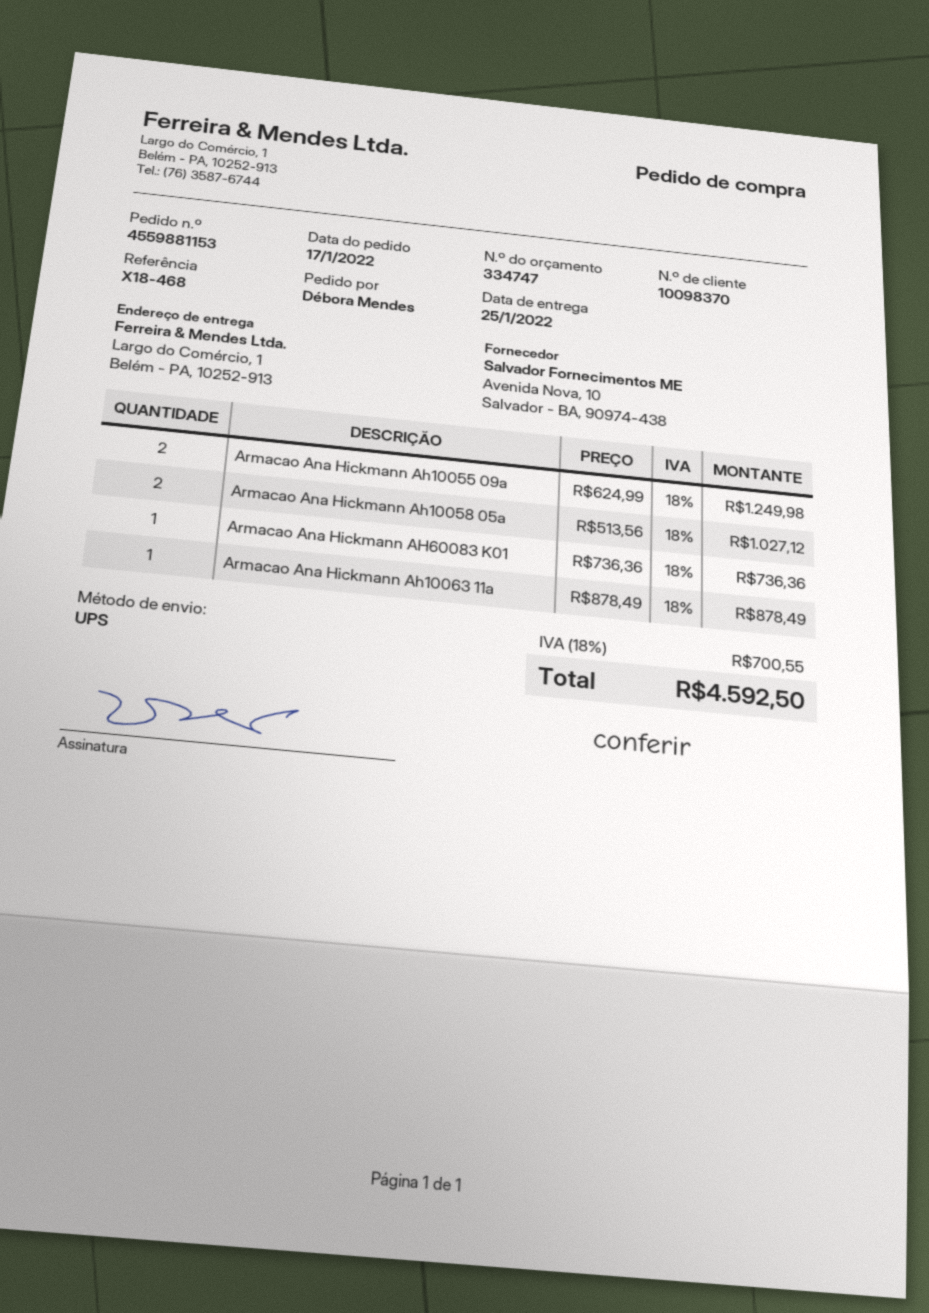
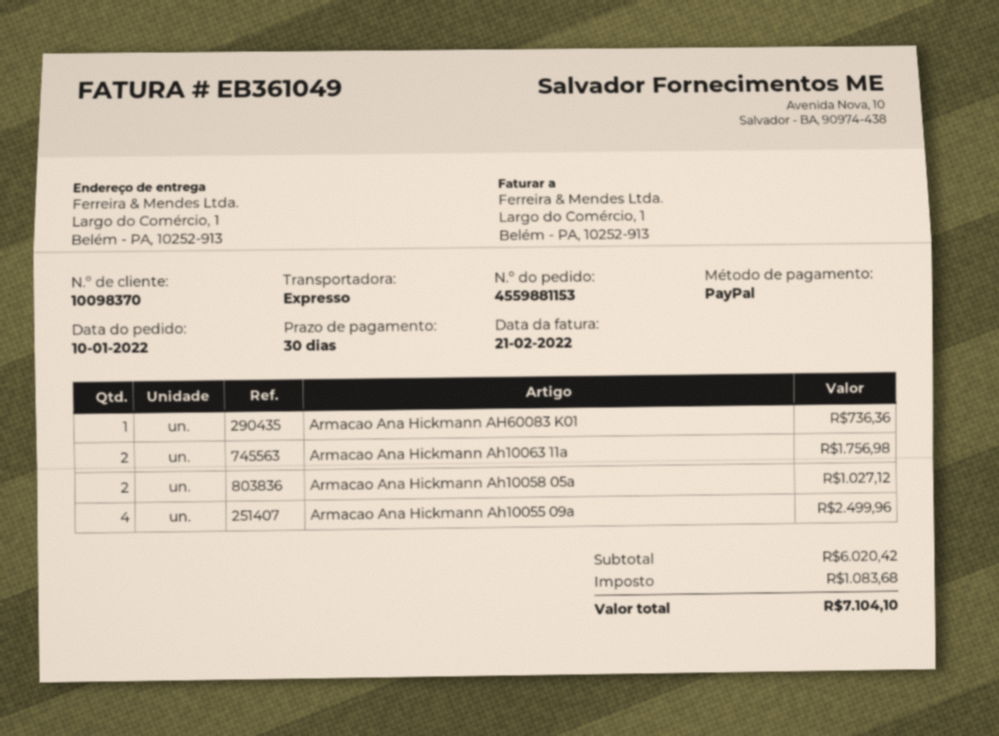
order date: 2022-01-17 -> 2022-01-10
shipping method: UPS -> express
Armacao Ana Hickmann Ah10055 09a: 2 for 1249.98 -> 4 for 2499.96
Armacao Ana Hickmann Ah10063 11a: 1 for 878.49 -> 2 for 1756.98
tax: 700.55 -> 1083.68
total: 4592.50 -> 7104.10

